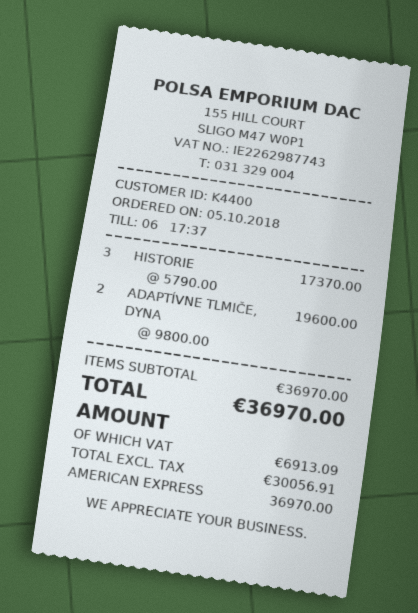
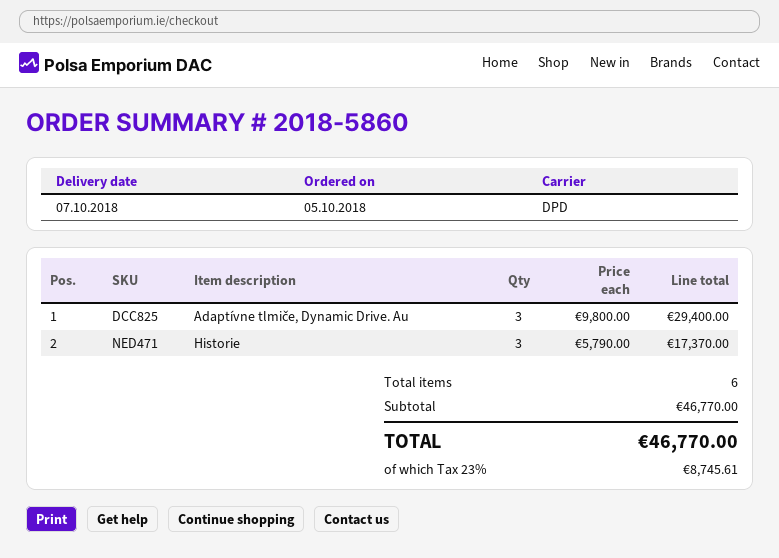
ADAPTÍVNE TLMIČE, DYNA: 2 x 9800.00 = 19600.00 -> 3 x 9800.00 = 29400.00
subtotal: 36970.00 -> 46770.00
tax: 6913.09 -> 8745.61
total: 36970.00 -> 46770.00

